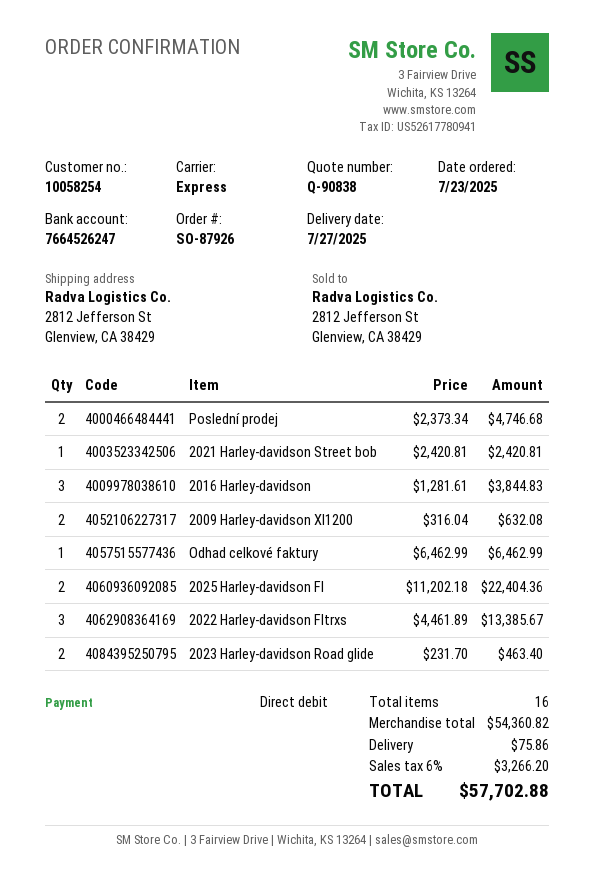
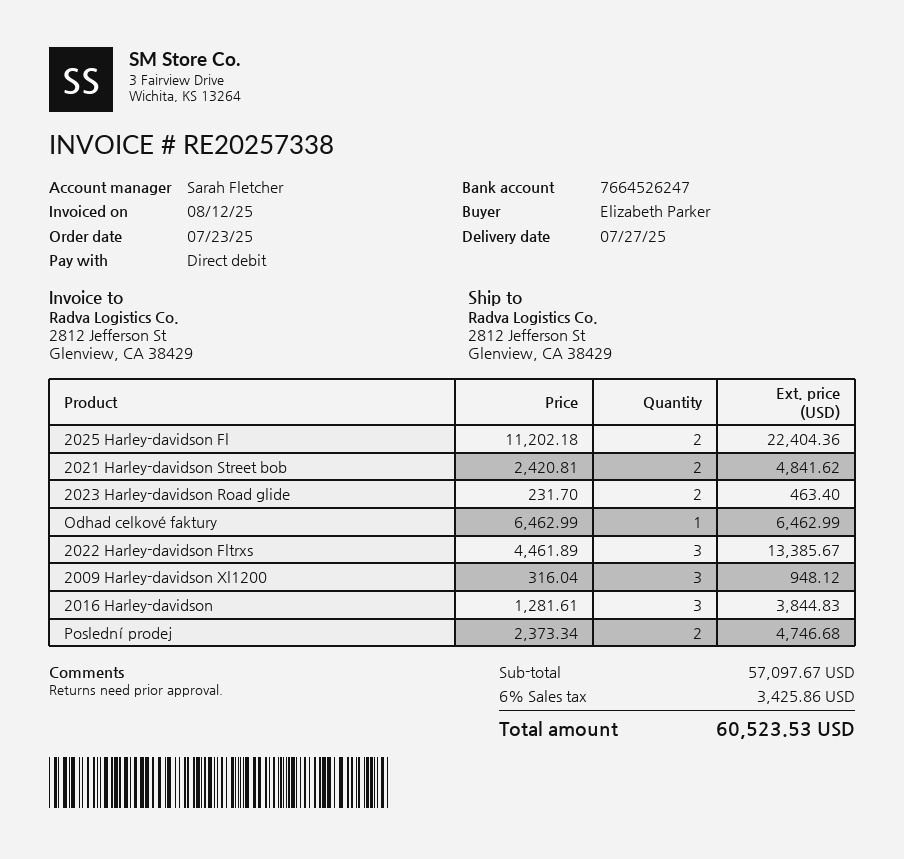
2021 Harley-davidson Street bob: 1 x 2420.81 = 2420.81 -> 2 x 2420.81 = 4841.62
2009 Harley-davidson Xl1200: 2 x 316.04 = 632.08 -> 3 x 316.04 = 948.12
subtotal: 54360.82 -> 57097.67
shipping: 75.86 -> none
tax: 6% = 3266.20 -> 6% = 3425.86
total: 57702.88 -> 60523.53

